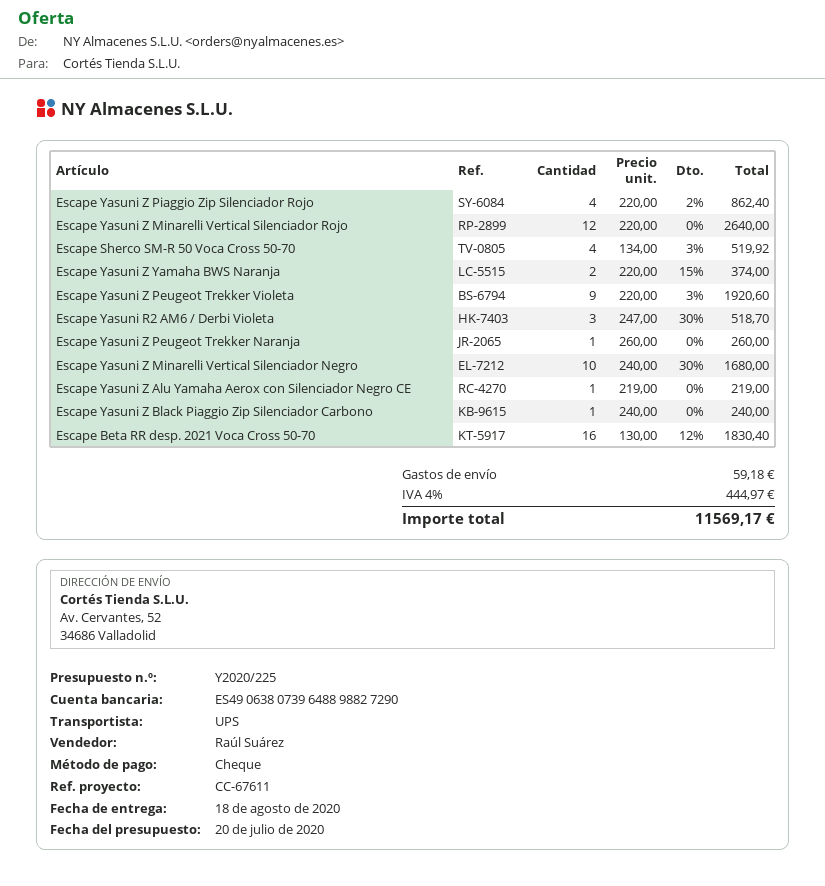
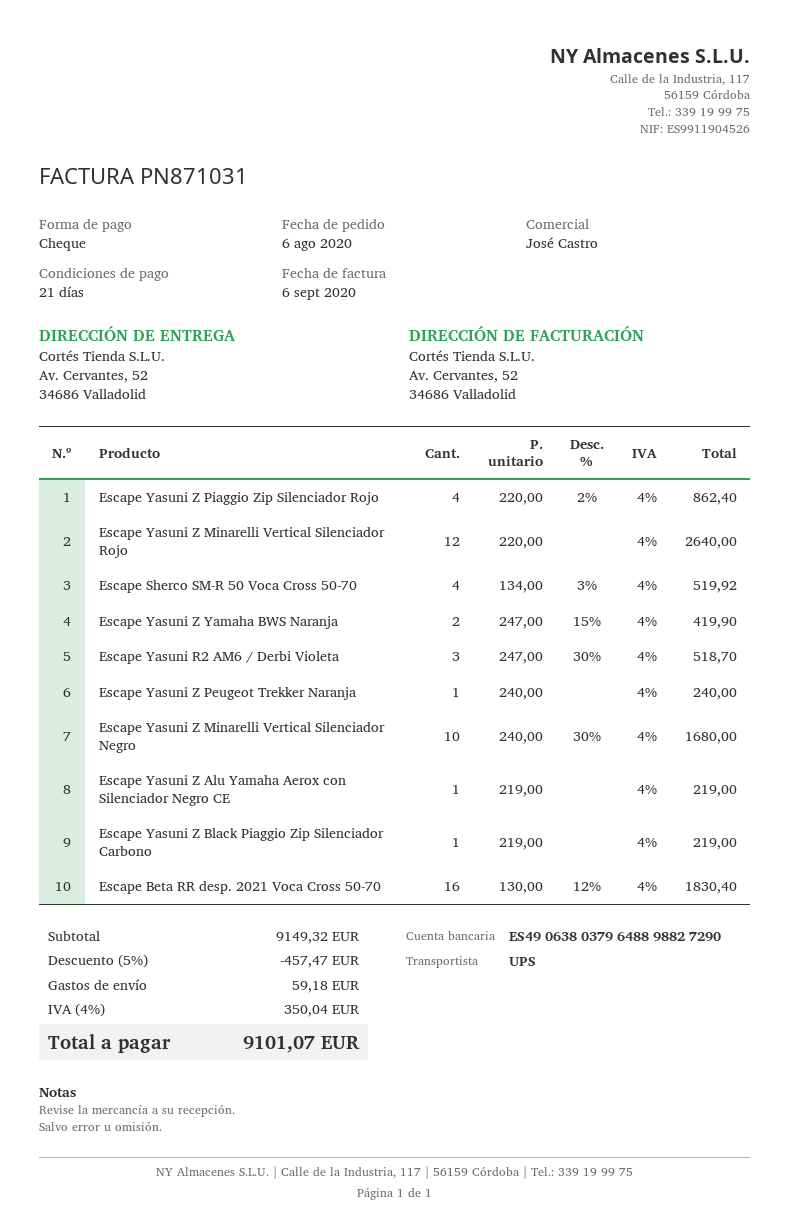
sales rep: Raúl Suárez -> José Castro
bank account: ES4906380739648898827290 -> ES4906380379648898827290
Escape Yasuni Z Yamaha BWS Naranja: 2 x 220.00 - 15% = 374.00 -> 2 x 247.00 - 15% = 419.90
Escape Yasuni Z Peugeot Trekker Violeta: 9 x 220.00 - 3% = 1920.60 -> none
Escape Yasuni Z Peugeot Trekker Naranja: 1 x 260.00 = 260.00 -> 1 x 240.00 = 240.00
Escape Yasuni Z Black Piaggio Zip Silenciador Carbono: 1 x 240.00 = 240.00 -> 1 x 219.00 = 219.00
discount: none -> 5% = 457.47
tax: 4% = 444.97 -> 4% = 350.04
total: 11569.17 -> 9101.07

